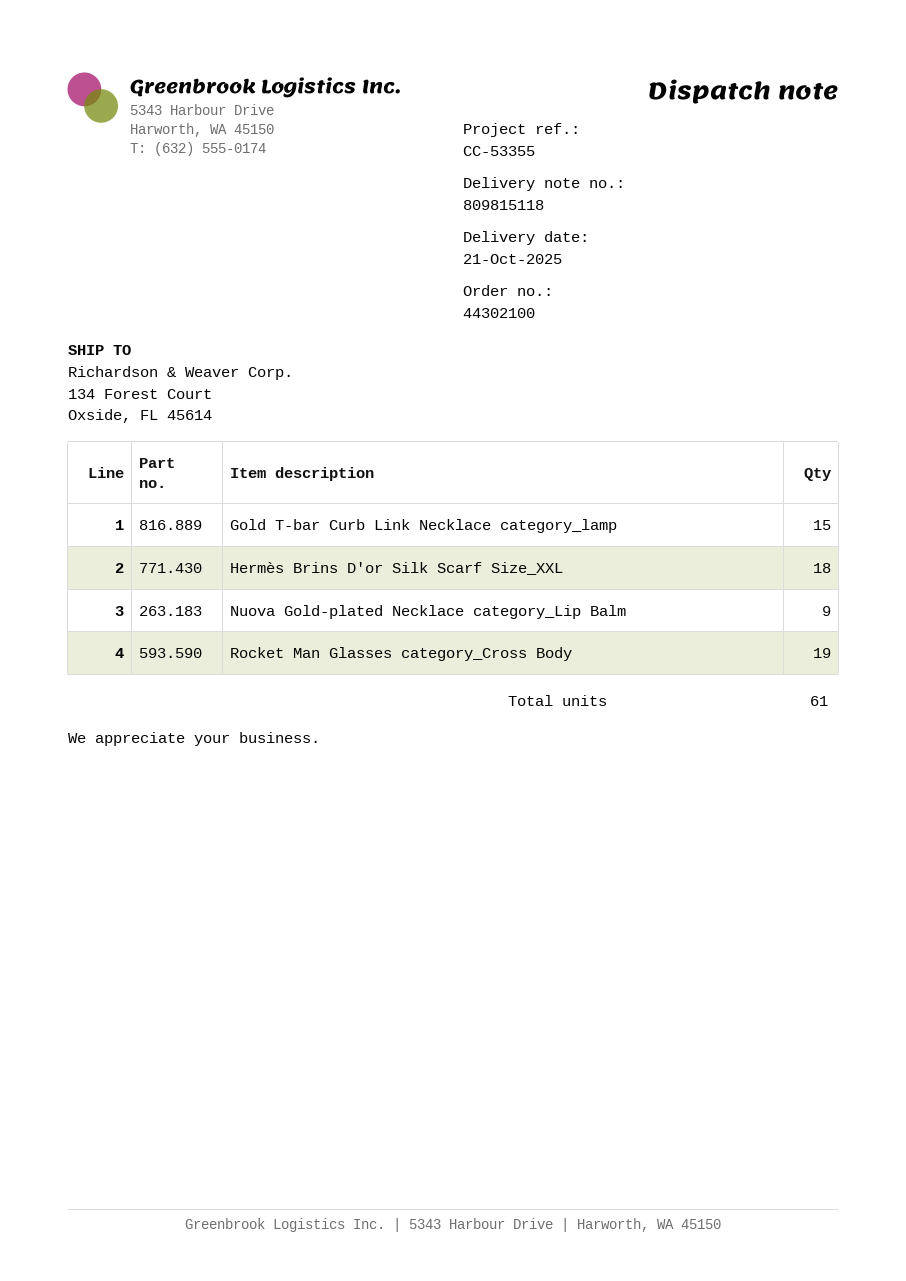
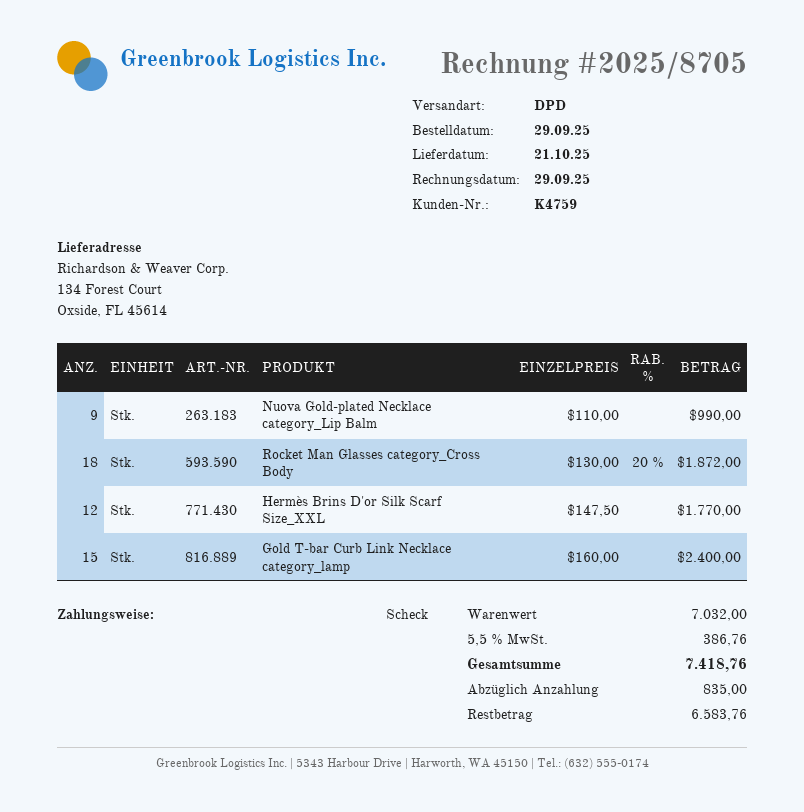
Hermès Brins D'or Silk Scarf Size_XXL: 18 -> 12
Rocket Man Glasses category_Cross Body: 19 -> 18

